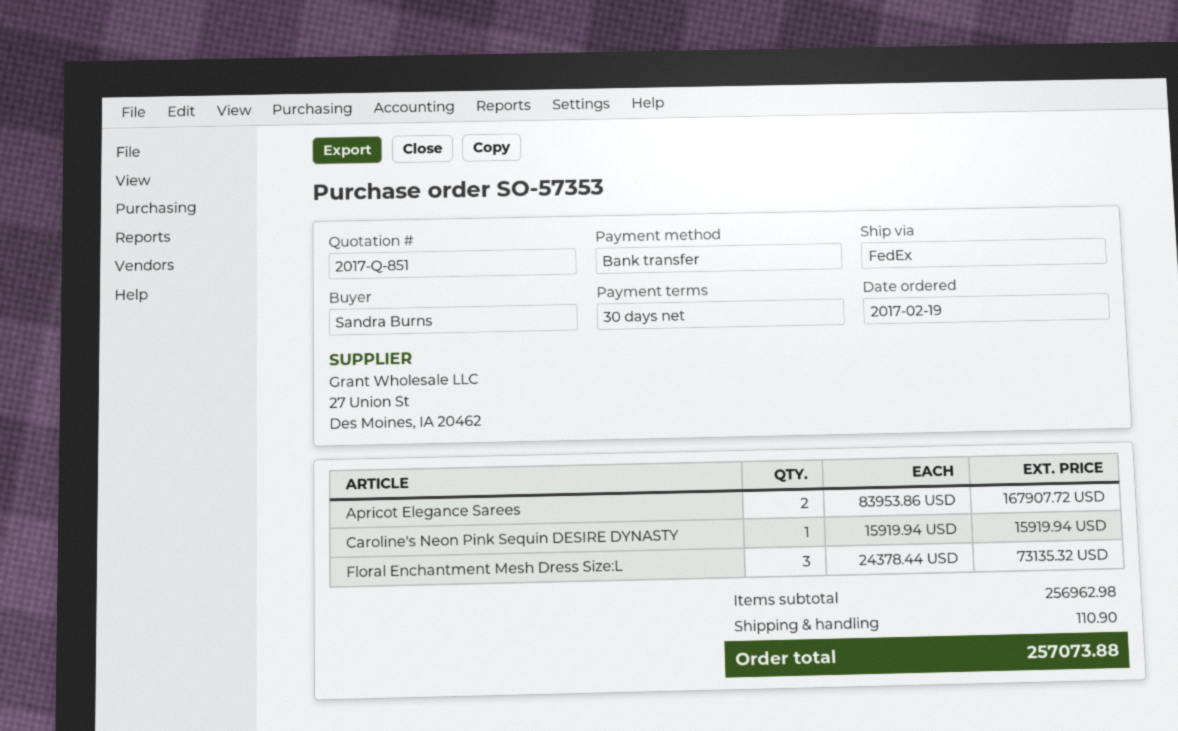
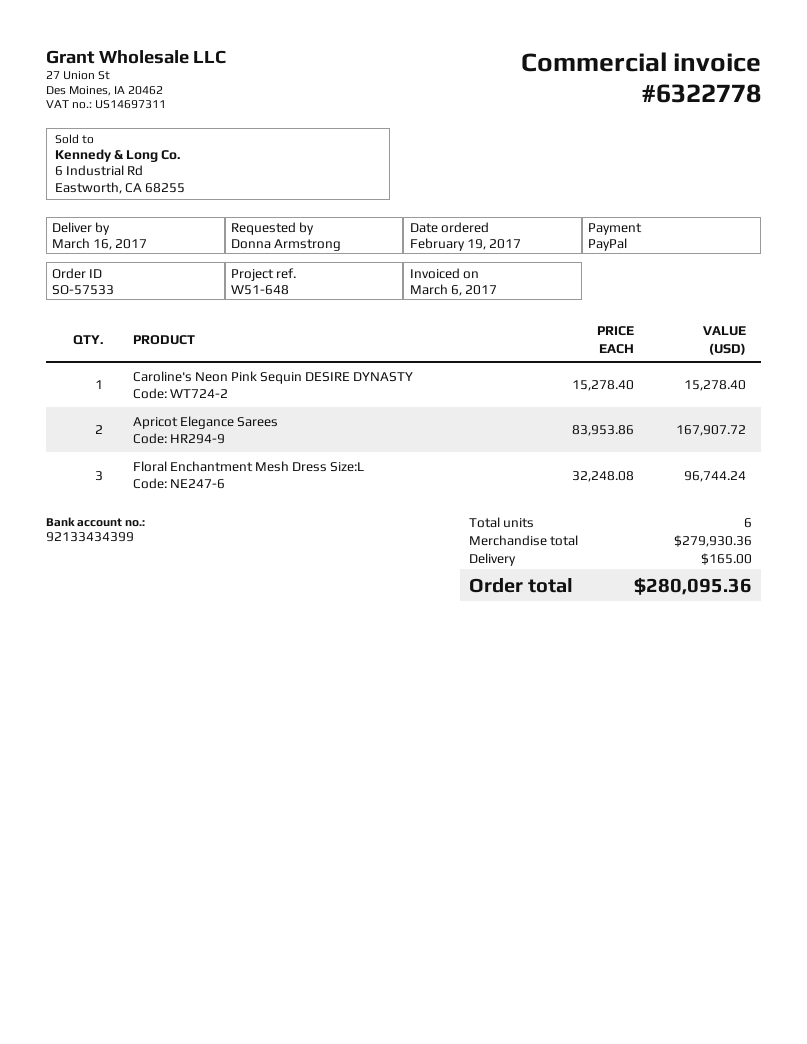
order number: SO-57353 -> SO-57533
ordered by: Sandra Burns -> Donna Armstrong
payment method: bank transfer -> PayPal
Caroline's Neon Pink Sequin DESIRE DYNASTY: 1 x 15919.94 = 15919.94 -> 1 x 15278.40 = 15278.40
Floral Enchantment Mesh Dress Size:L: 3 x 24378.44 = 73135.32 -> 3 x 32248.08 = 96744.24
subtotal: 256962.98 -> 279930.36
shipping: 110.90 -> 165.00
total: 257073.88 -> 280095.36

